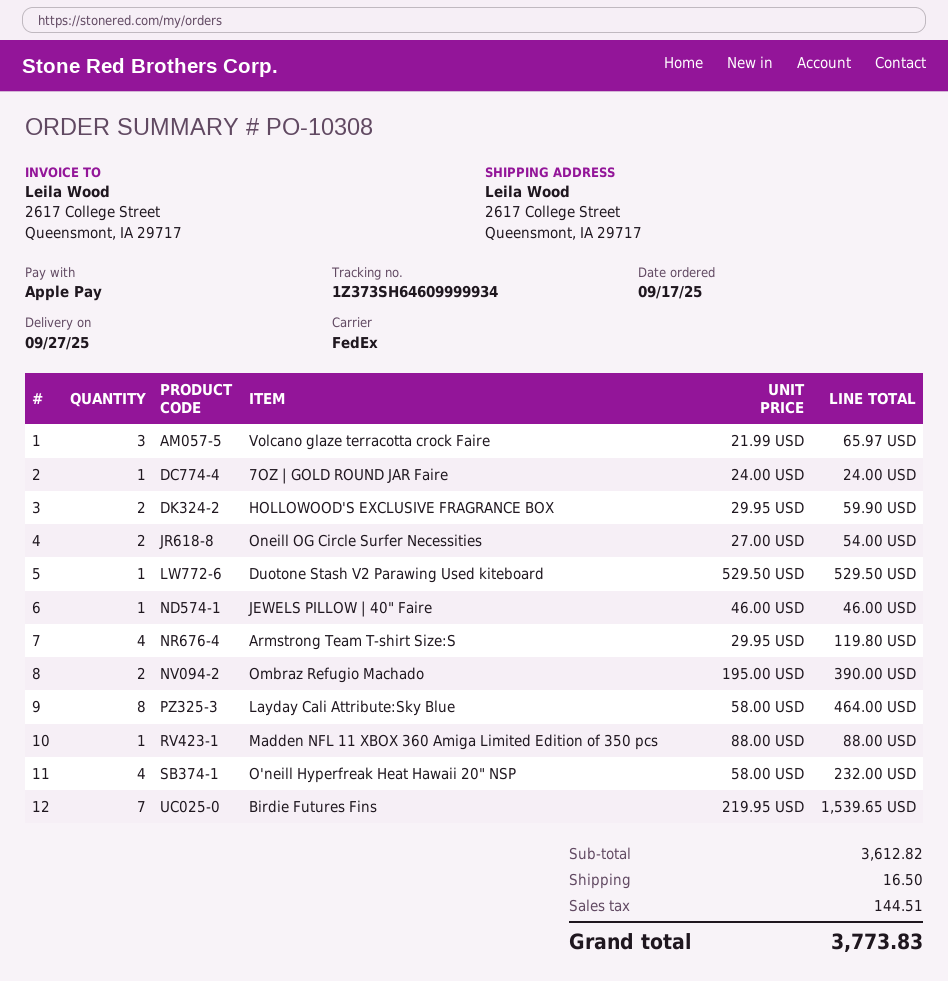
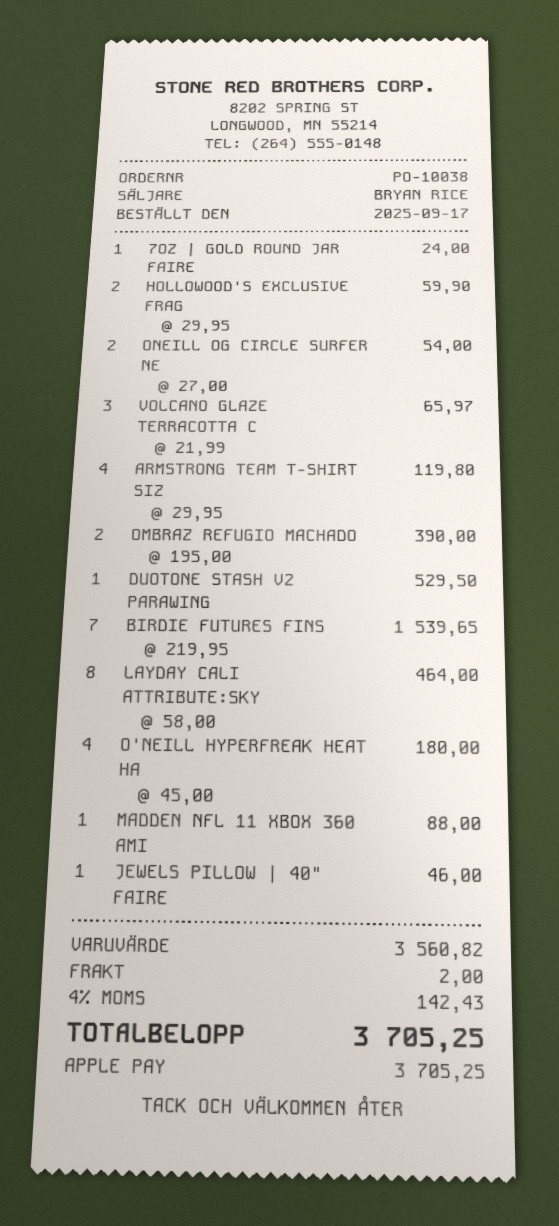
order number: PO-10308 -> PO-10038
O'neill Hyperfreak Heat Hawaii 20" NSP: 4 x 58.00 = 232.00 -> 4 x 45.00 = 180.00
subtotal: 3612.82 -> 3560.82
shipping: 16.50 -> 2.00
tax: 144.51 -> 142.43
total: 3773.83 -> 3705.25

